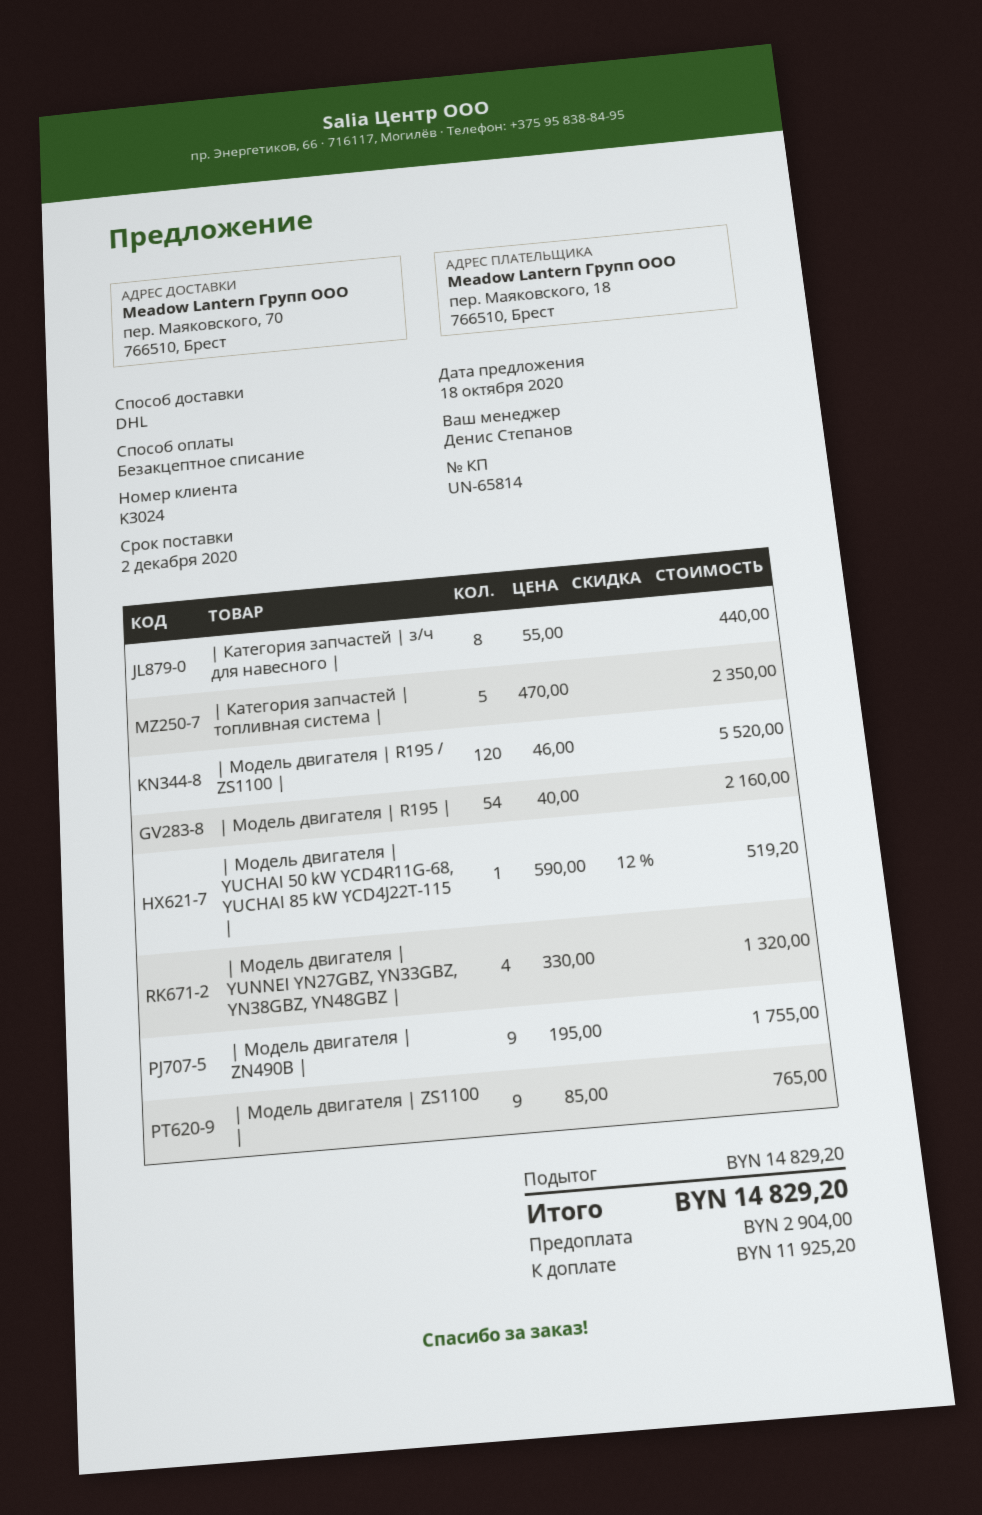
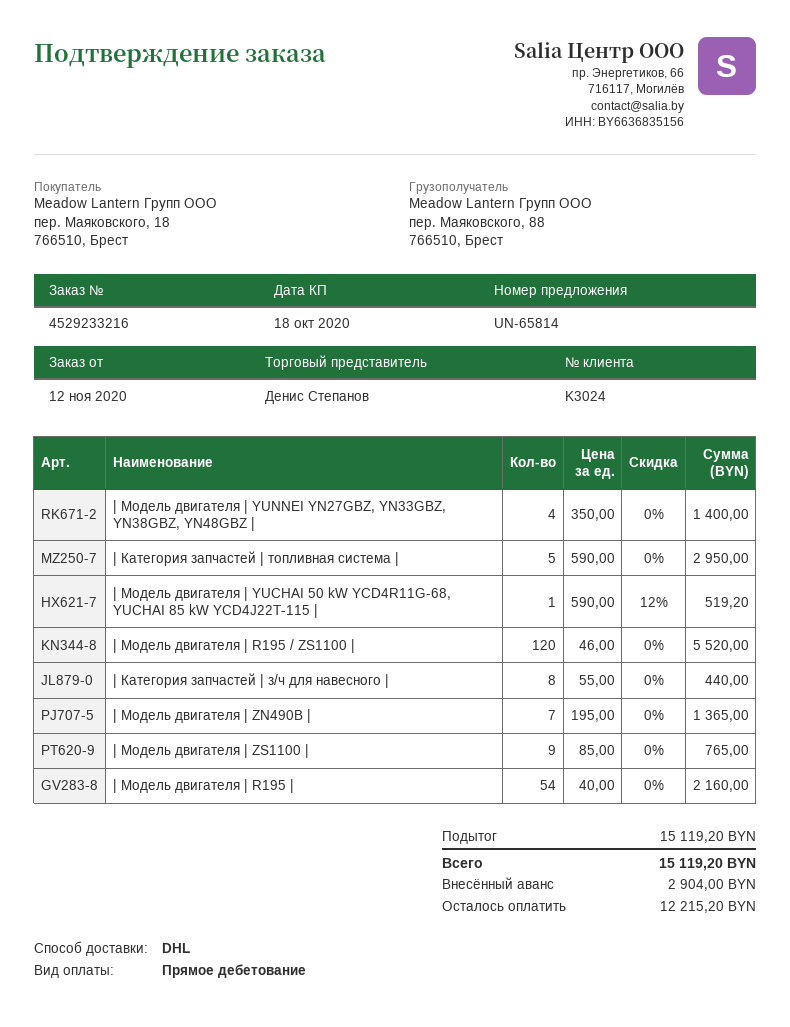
ship to: пер. Маяковского, 70, 766510, Брест -> пер. Маяковского, 88, 766510, Брест
| Категория запчастей | топливная система |: 5 x 470.00 = 2350.00 -> 5 x 590.00 = 2950.00
| Модель двигателя | YUNNEI YN27GBZ, YN33GBZ, YN38GBZ, YN48GBZ |: 4 x 330.00 = 1320.00 -> 4 x 350.00 = 1400.00
| Модель двигателя | ZN490B |: 9 x 195.00 = 1755.00 -> 7 x 195.00 = 1365.00
subtotal: 14829.20 -> 15119.20
total: 14829.20 -> 15119.20
balance: 11925.20 -> 12215.20

